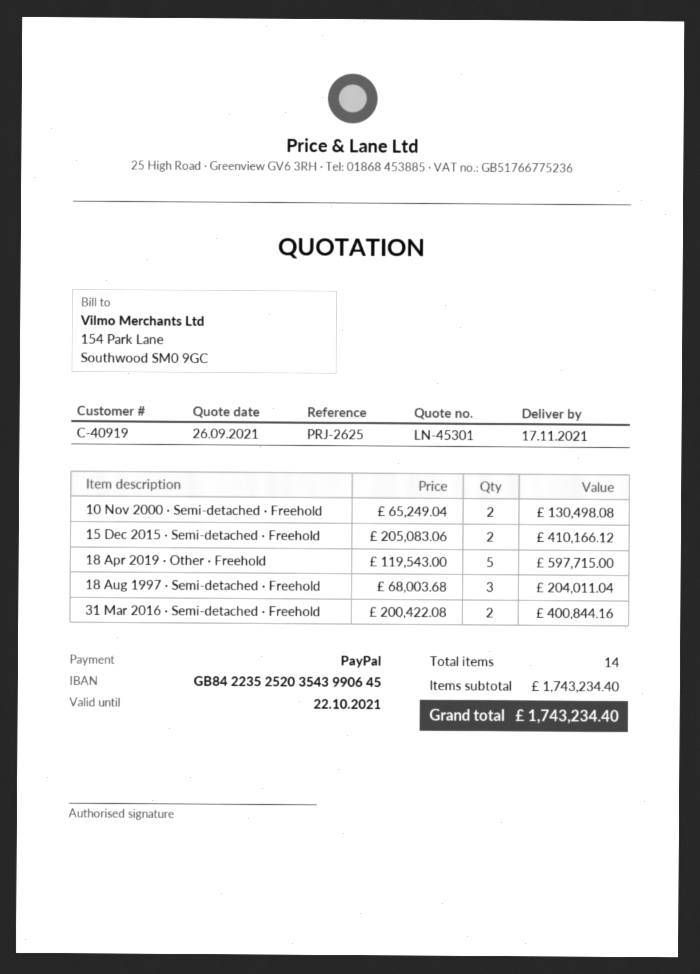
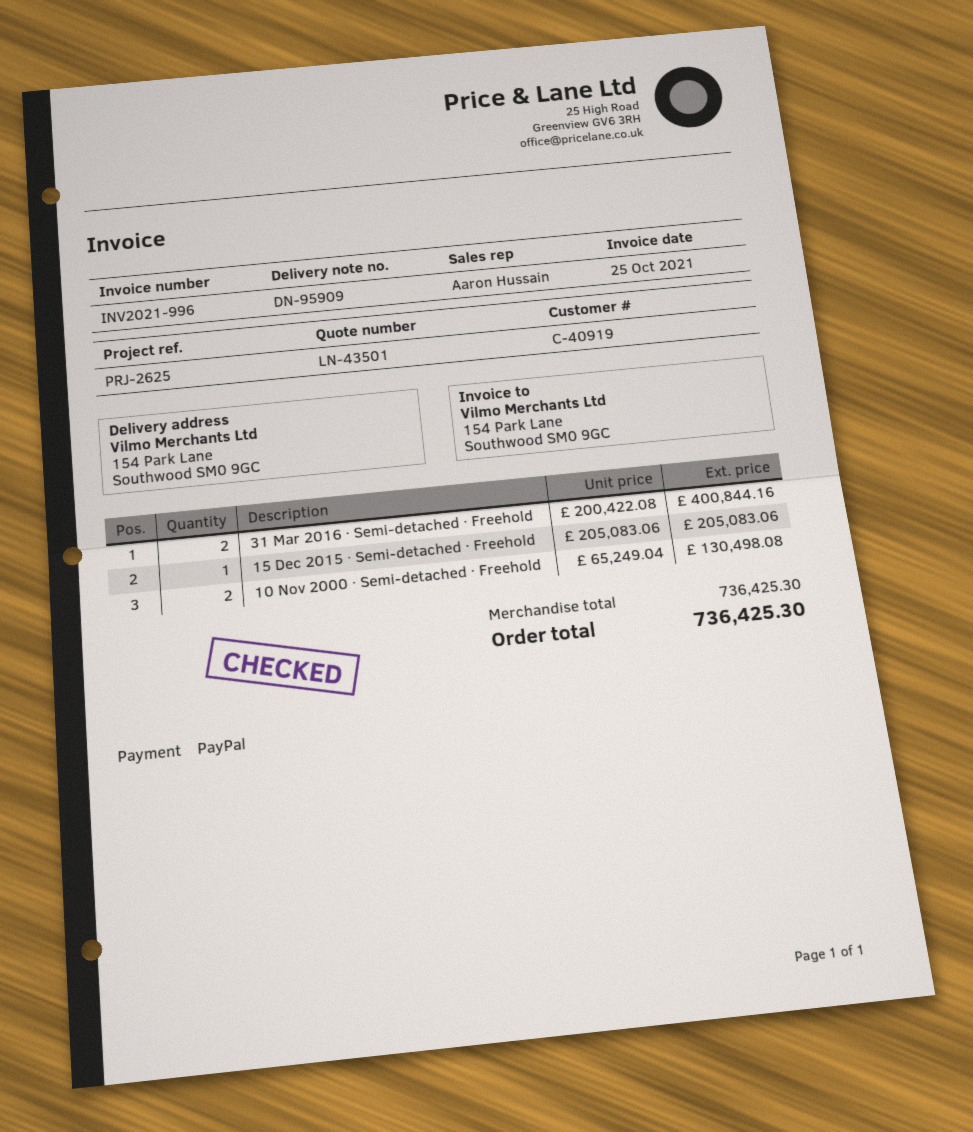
quote number: LN-45301 -> LN-43501
15 Dec 2015 · Semi-detached · Freehold: 2 x 205083.06 = 410166.12 -> 1 x 205083.06 = 205083.06
18 Apr 2019 · Other · Freehold: 5 x 119543.00 = 597715.00 -> none
18 Aug 1997 · Semi-detached · Freehold: 3 x 68003.68 = 204011.04 -> none
subtotal: 1743234.40 -> 736425.30
total: 1743234.40 -> 736425.30

